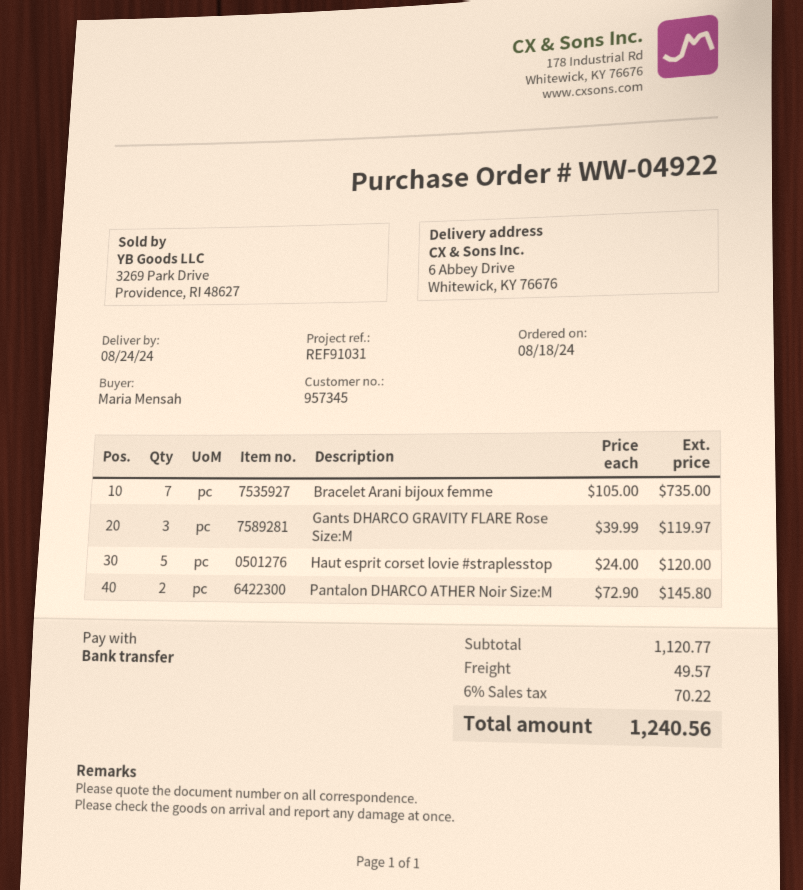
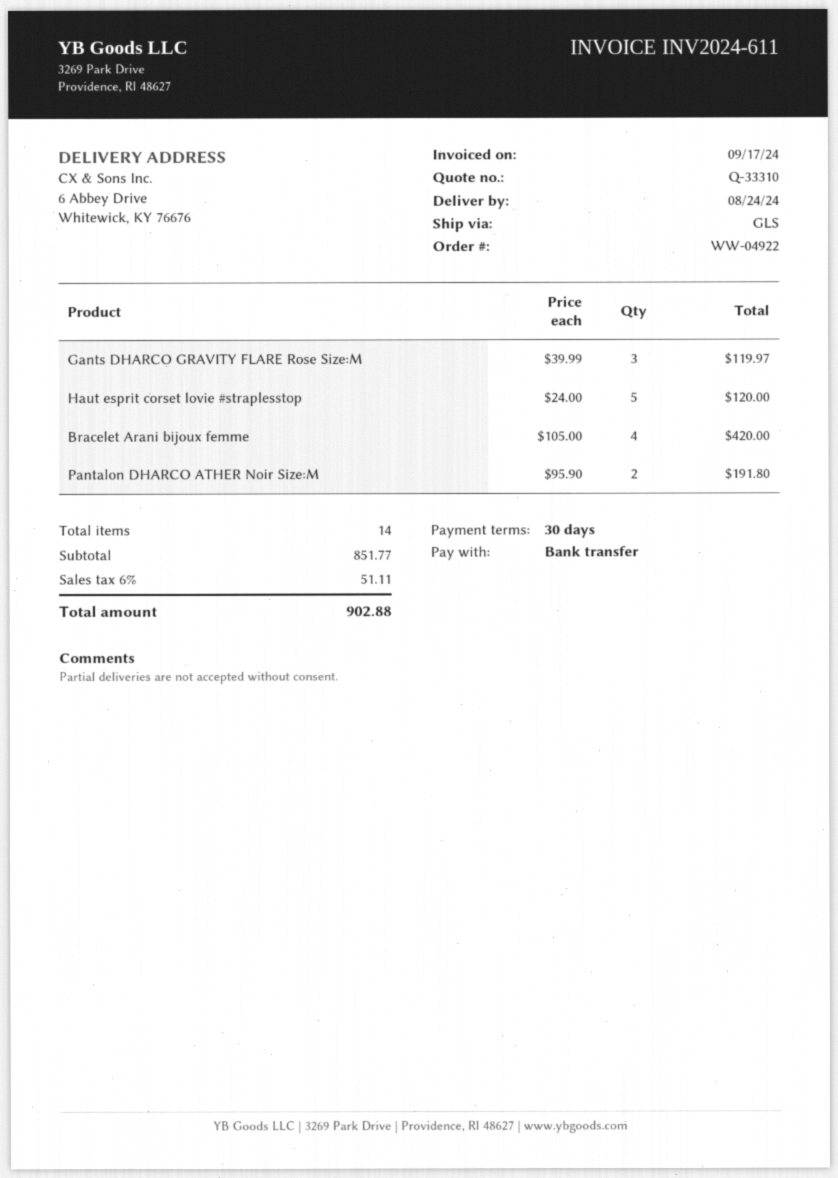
Bracelet Arani bijoux femme: 7 x 105.00 = 735.00 -> 4 x 105.00 = 420.00
Pantalon DHARCO ATHER Noir Size:M: 2 x 72.90 = 145.80 -> 2 x 95.90 = 191.80
subtotal: 1120.77 -> 851.77
shipping: 49.57 -> none
tax: 6% = 70.22 -> 6% = 51.11
total: 1240.56 -> 902.88

